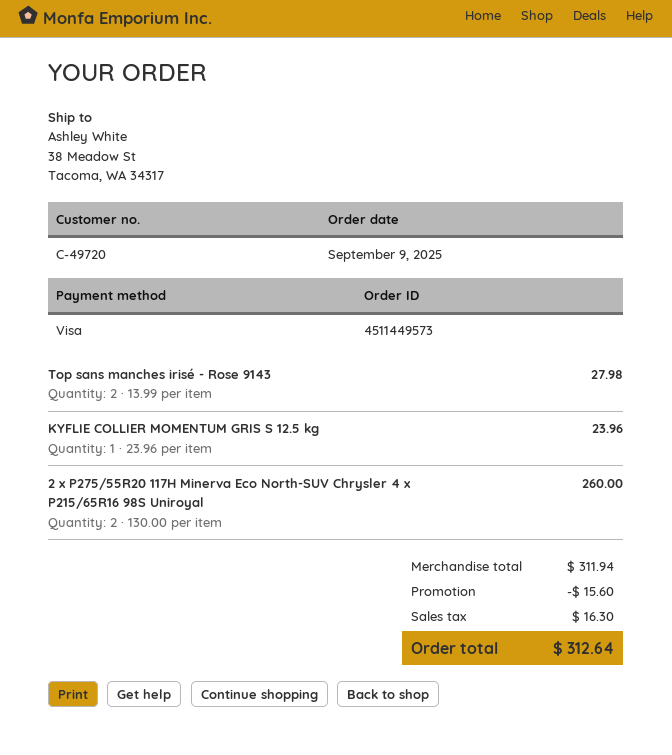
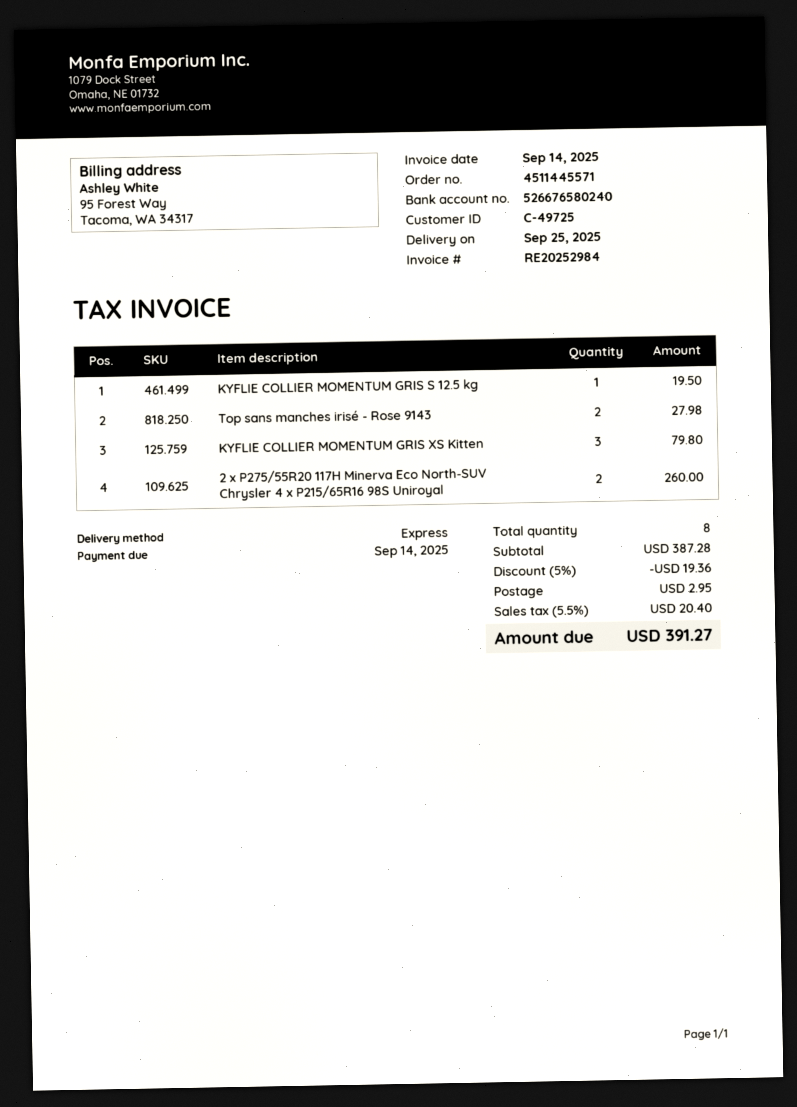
order number: 4511449573 -> 4511445571
customer number: C-49720 -> C-49725
KYFLIE COLLIER MOMENTUM GRIS S 12.5 kg: 1 for 23.96 -> 1 for 19.50
KYFLIE COLLIER MOMENTUM GRIS XS Kitten: none -> 3 for 79.80
subtotal: 311.94 -> 387.28
discount: 15.60 -> 19.36
shipping: none -> 2.95
tax: 16.30 -> 20.40
total: 312.64 -> 391.27

